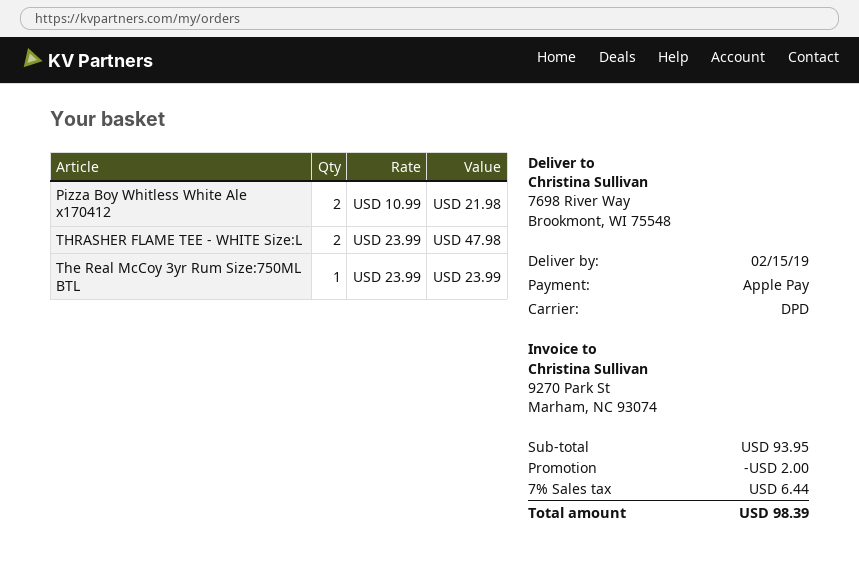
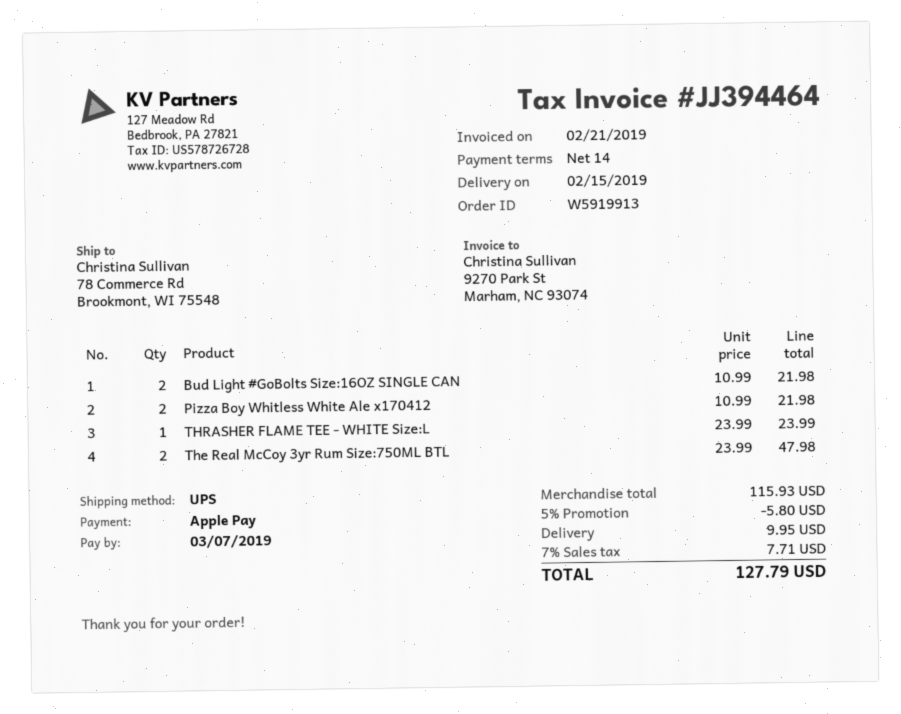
shipping method: DPD -> UPS
ship to: 7698 River Way, Brookmont, WI 75548 -> 78 Commerce Rd, Brookmont, WI 75548
THRASHER FLAME TEE - WHITE Size:L: 2 x 23.99 = 47.98 -> 1 x 23.99 = 23.99
The Real McCoy 3yr Rum Size:750ML BTL: 1 x 23.99 = 23.99 -> 2 x 23.99 = 47.98
Bud Light #GoBolts Size:16OZ SINGLE CAN: none -> 2 x 10.99 = 21.98
subtotal: 93.95 -> 115.93
discount: 2.00 -> 5.80
shipping: none -> 9.95
tax: 7% = 6.44 -> 7% = 7.71
total: 98.39 -> 127.79

